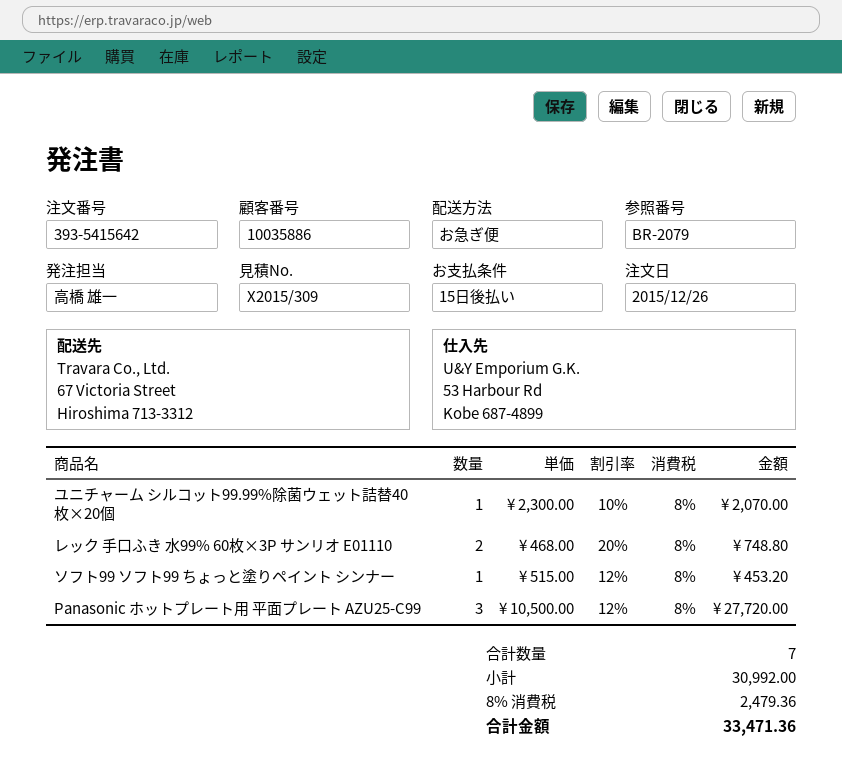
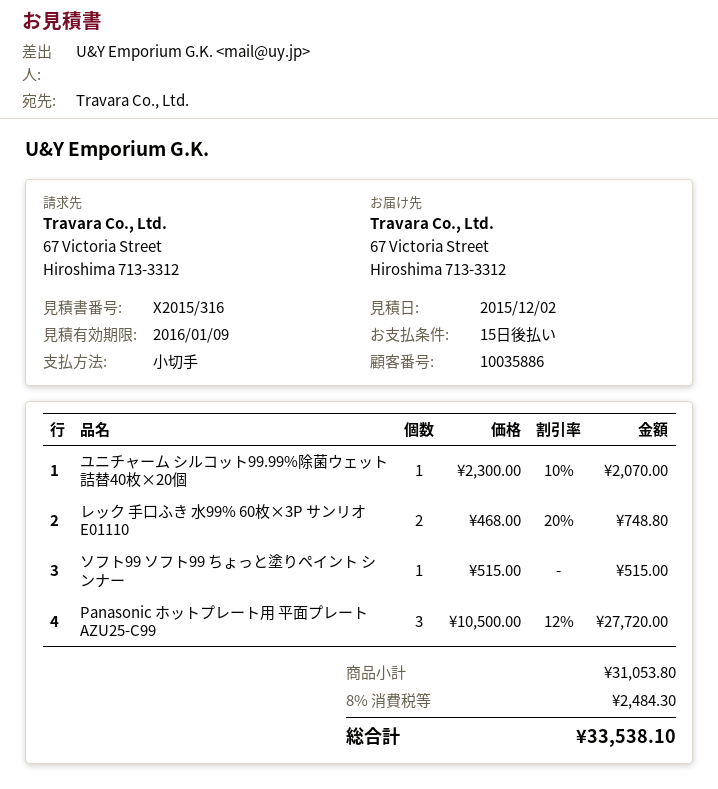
quote number: X2015/309 -> X2015/316
ソフト99 ソフト99 ちょっと塗りペイント シンナー: 1 x 515.00 - 12% = 453.20 -> 1 x 515.00 = 515.00
subtotal: 30992.00 -> 31053.80
tax: 8% = 2479.36 -> 8% = 2484.30
total: 33471.36 -> 33538.10

